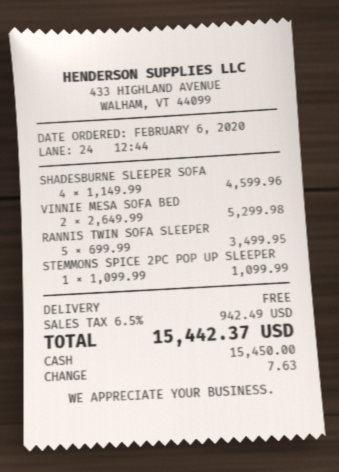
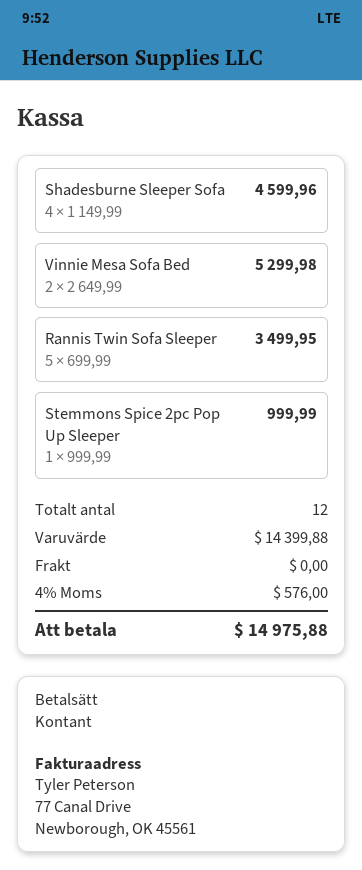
STEMMONS SPICE 2PC POP UP SLEEPER: 1 x 1099.99 = 1099.99 -> 1 x 999.99 = 999.99
tax: 6.5% = 942.49 -> 4% = 576.00
total: 15442.37 -> 14975.88

